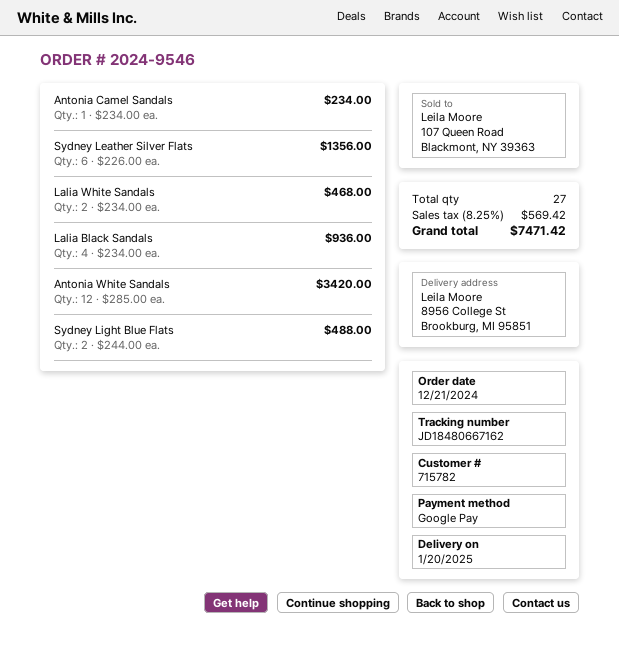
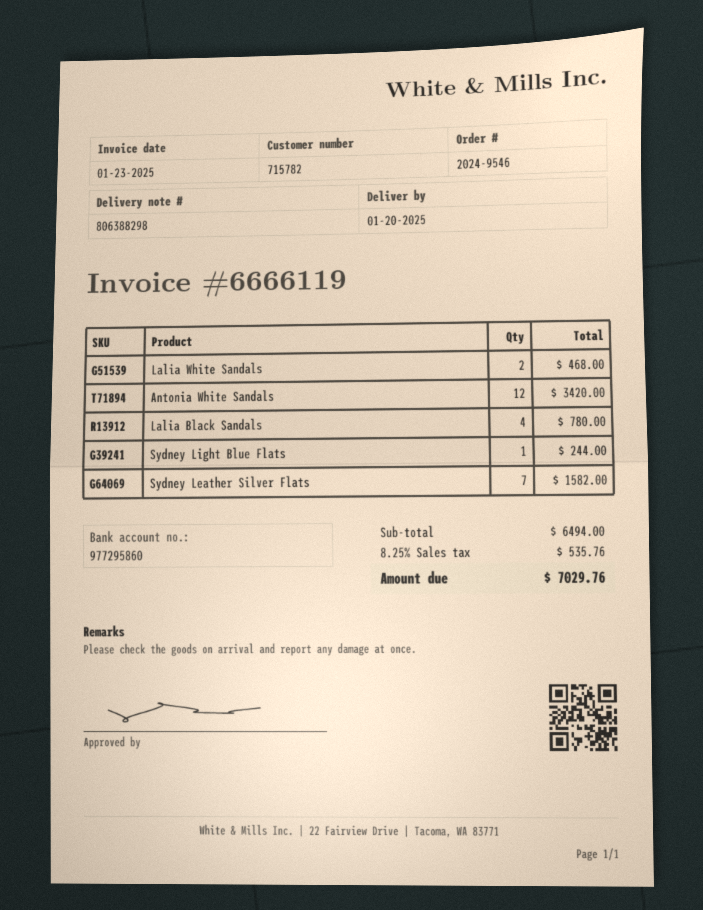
Antonia Camel Sandals: 1 for 234.00 -> none
Sydney Leather Silver Flats: 6 for 1356.00 -> 7 for 1582.00
Lalia Black Sandals: 4 for 936.00 -> 4 for 780.00
Sydney Light Blue Flats: 2 for 488.00 -> 1 for 244.00
tax: 8.25% = 569.42 -> 8.25% = 535.76
total: 7471.42 -> 7029.76

